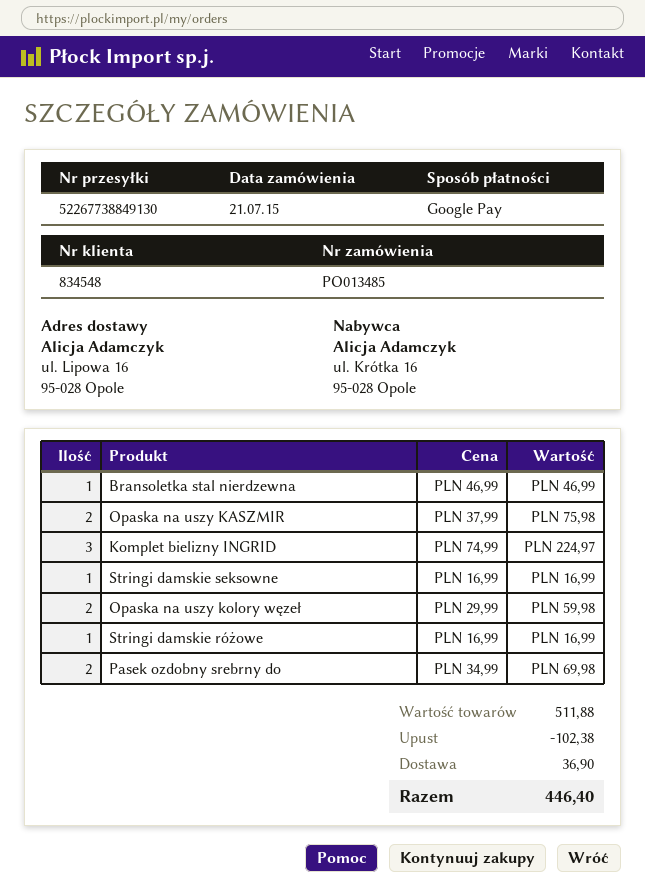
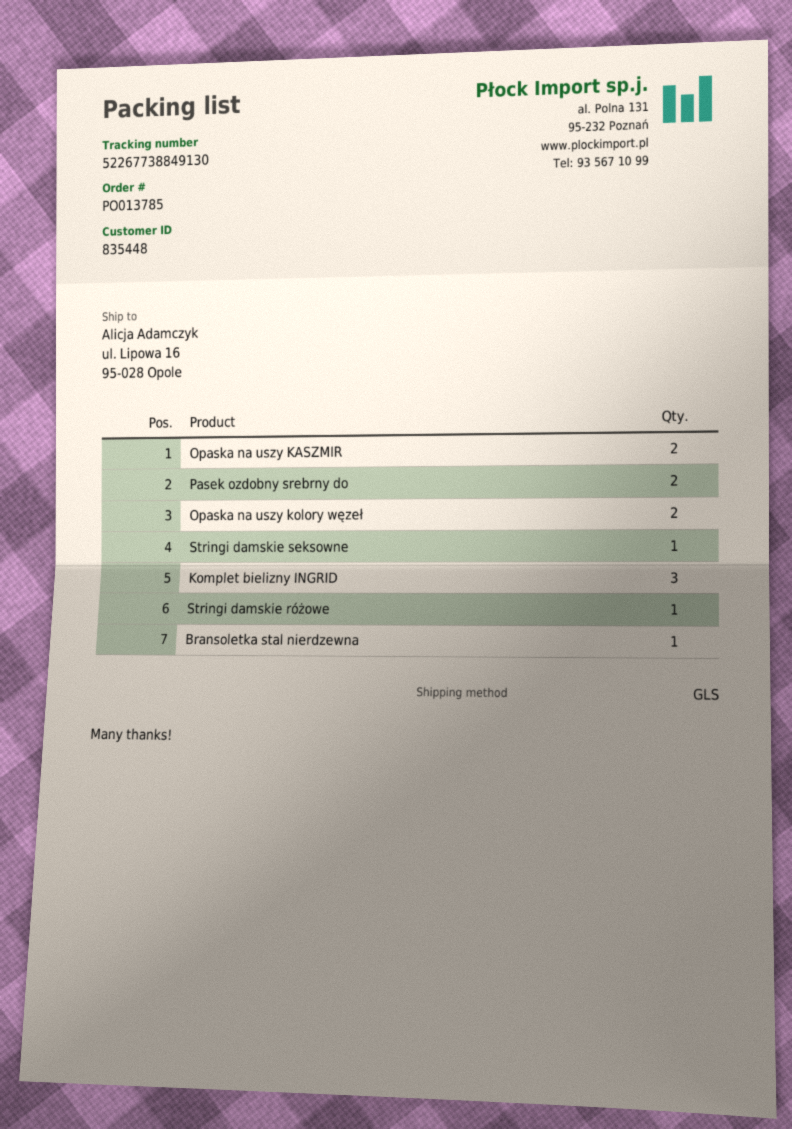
order number: PO013485 -> PO013785
customer number: 834548 -> 835448

